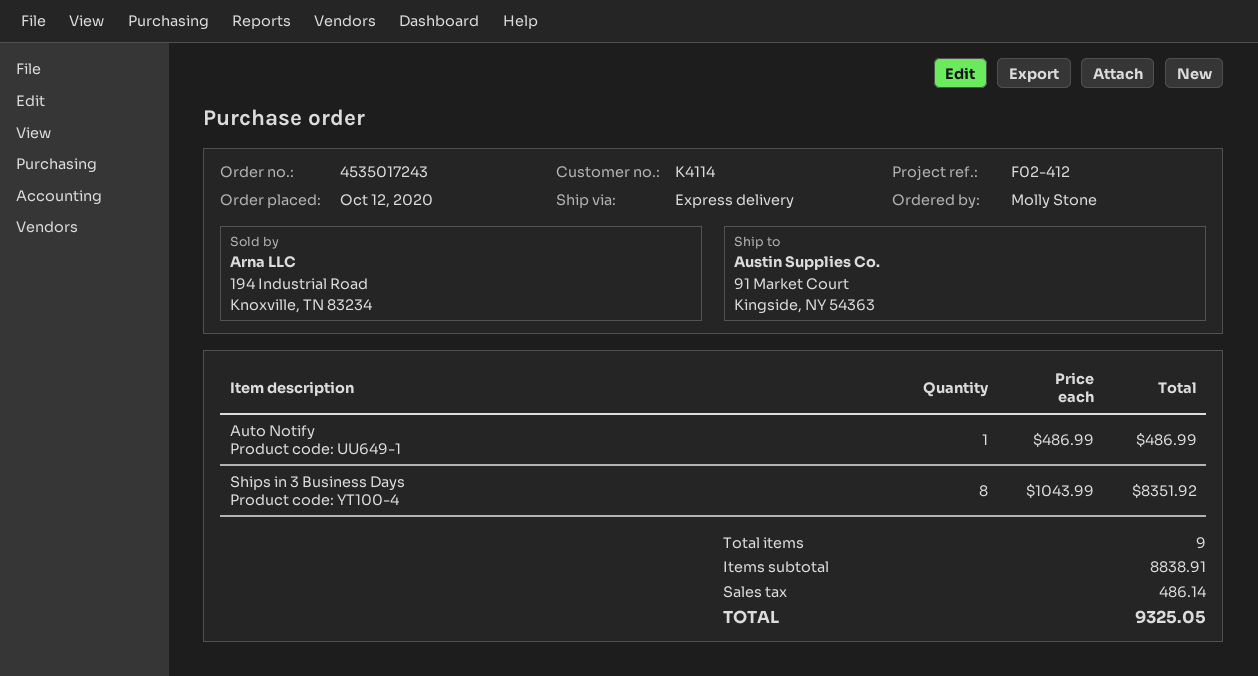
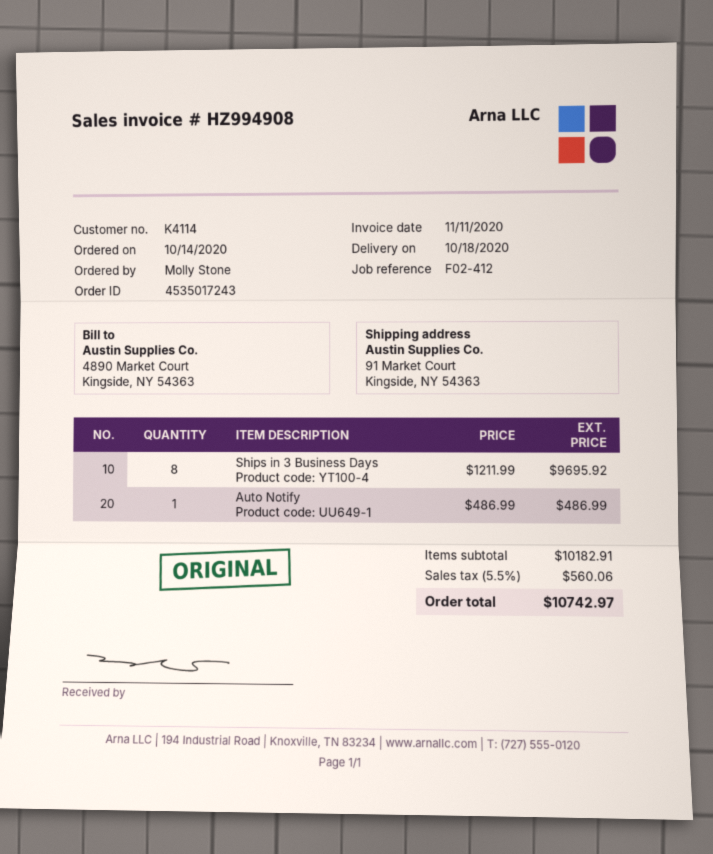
order date: 2020-10-12 -> 2020-10-14
Ships in 3 Business Days: 8 x 1043.99 = 8351.92 -> 8 x 1211.99 = 9695.92
subtotal: 8838.91 -> 10182.91
tax: 486.14 -> 560.06
total: 9325.05 -> 10742.97

